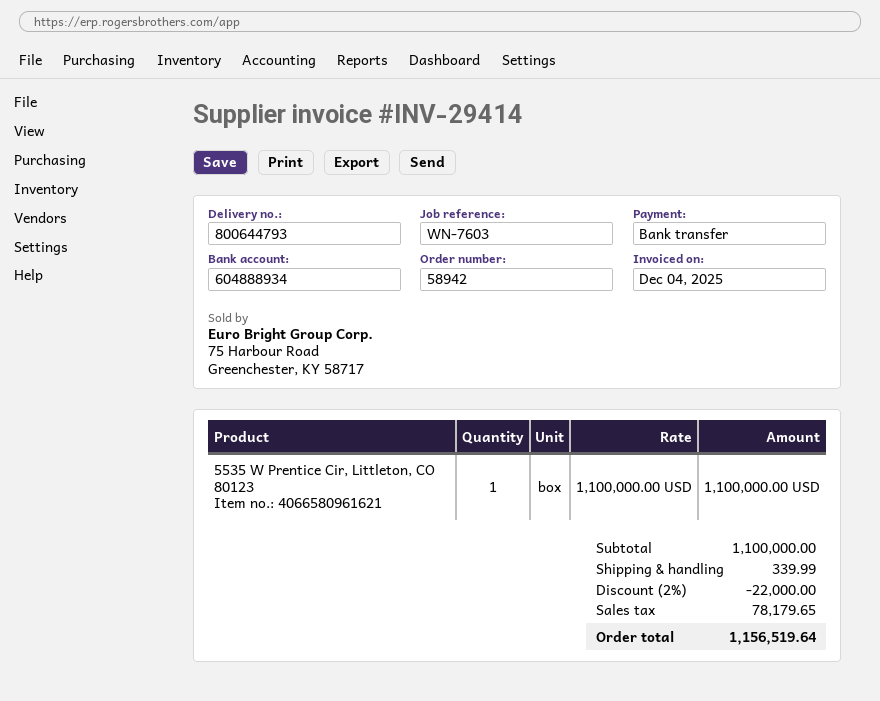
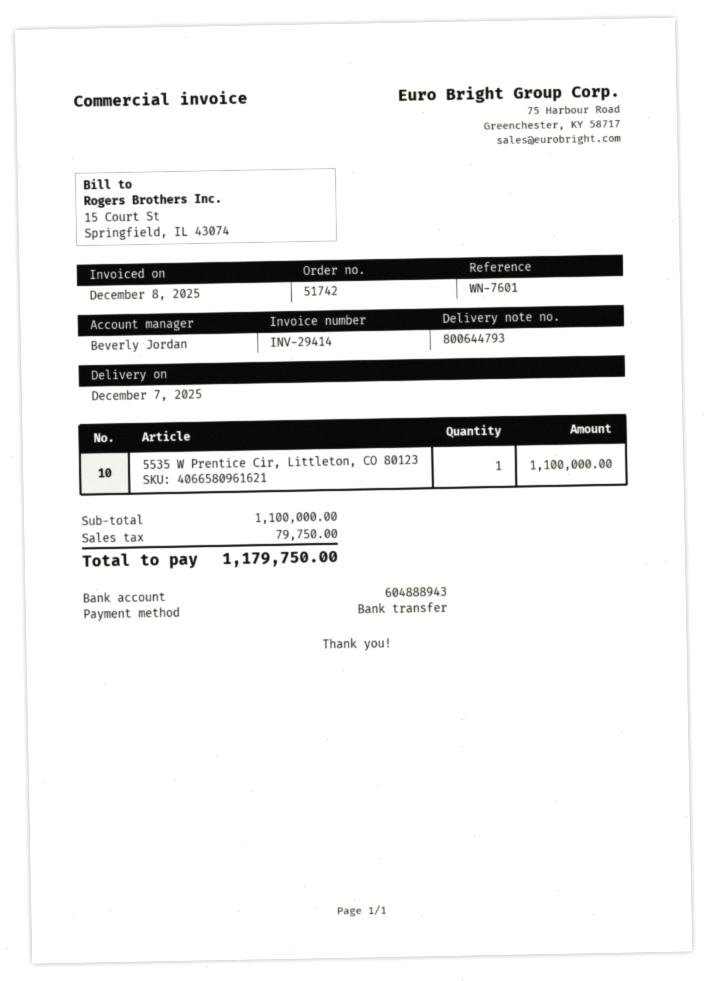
order number: 58942 -> 51742
invoice date: 2025-12-04 -> 2025-12-08
reference: WN-7603 -> WN-7601
bank account: 604888934 -> 604888943
discount: 2% = 22000.00 -> none
shipping: 339.99 -> none
tax: 78179.65 -> 79750.00
total: 1156519.64 -> 1179750.00

